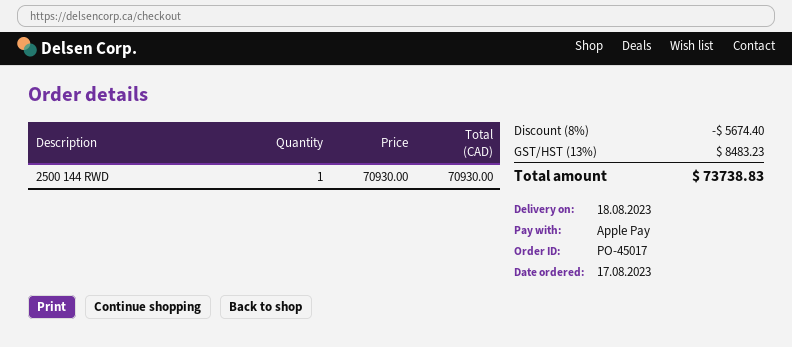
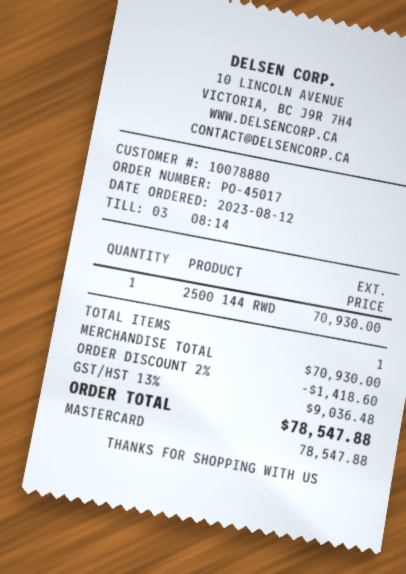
order date: 2023-08-17 -> 2023-08-12
payment method: Apple Pay -> Mastercard
discount: 8% = 5674.40 -> 2% = 1418.60
tax: 13% = 8483.23 -> 13% = 9036.48
total: 73738.83 -> 78547.88

